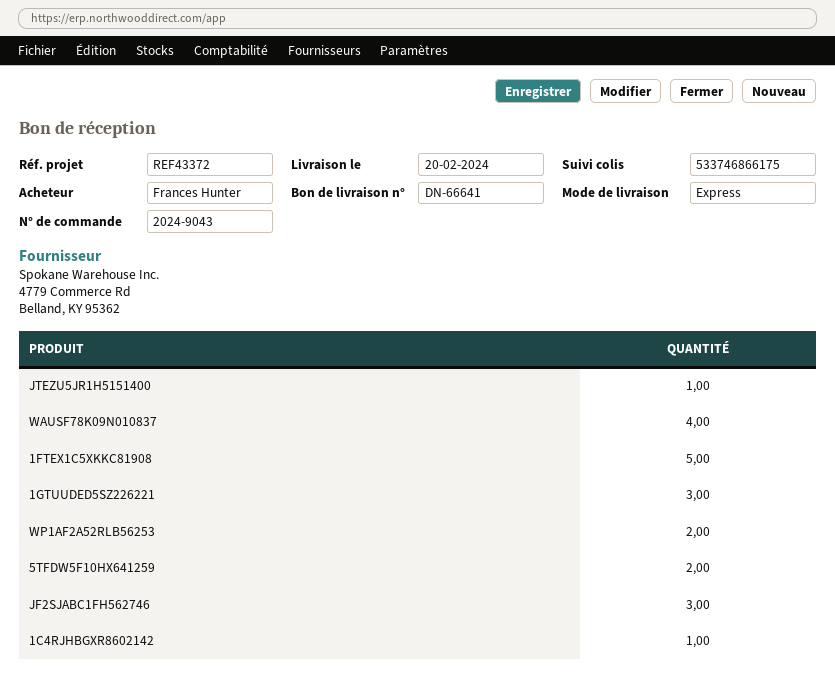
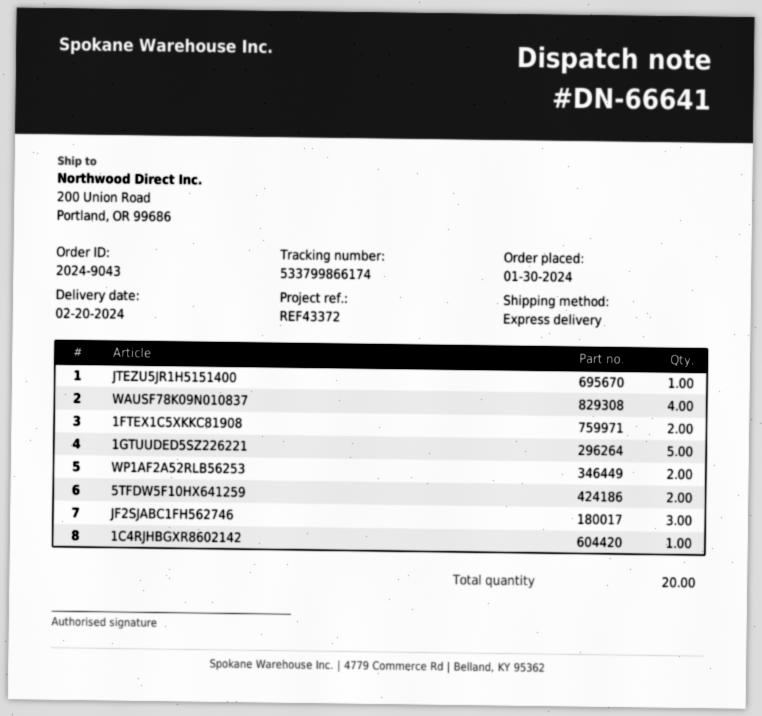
tracking number: 533746866175 -> 533799866174
1FTEX1C5XKKC81908: 5 -> 2
1GTUUDED5SZ226221: 3 -> 5

